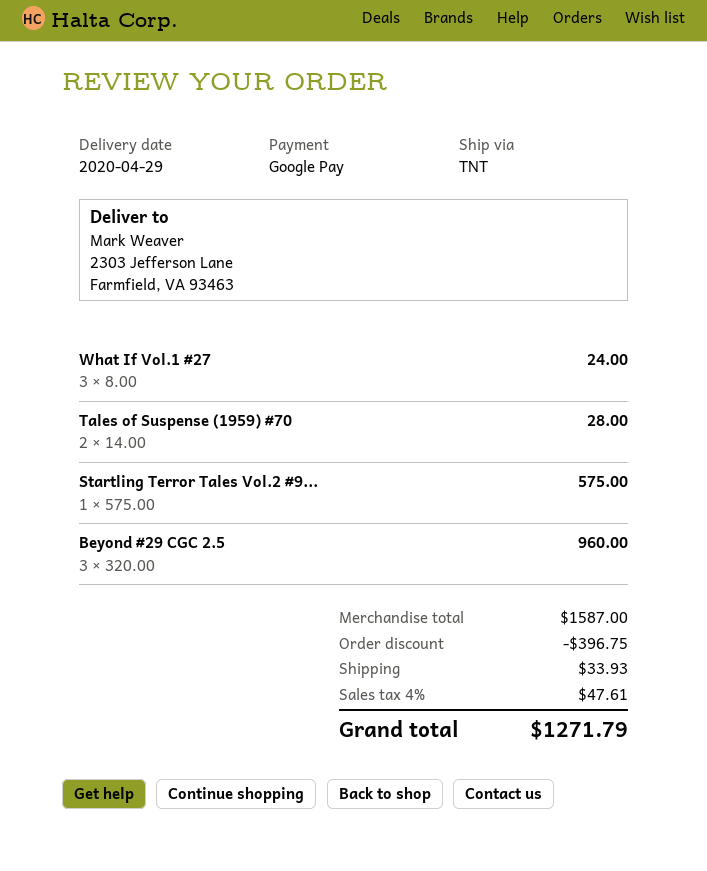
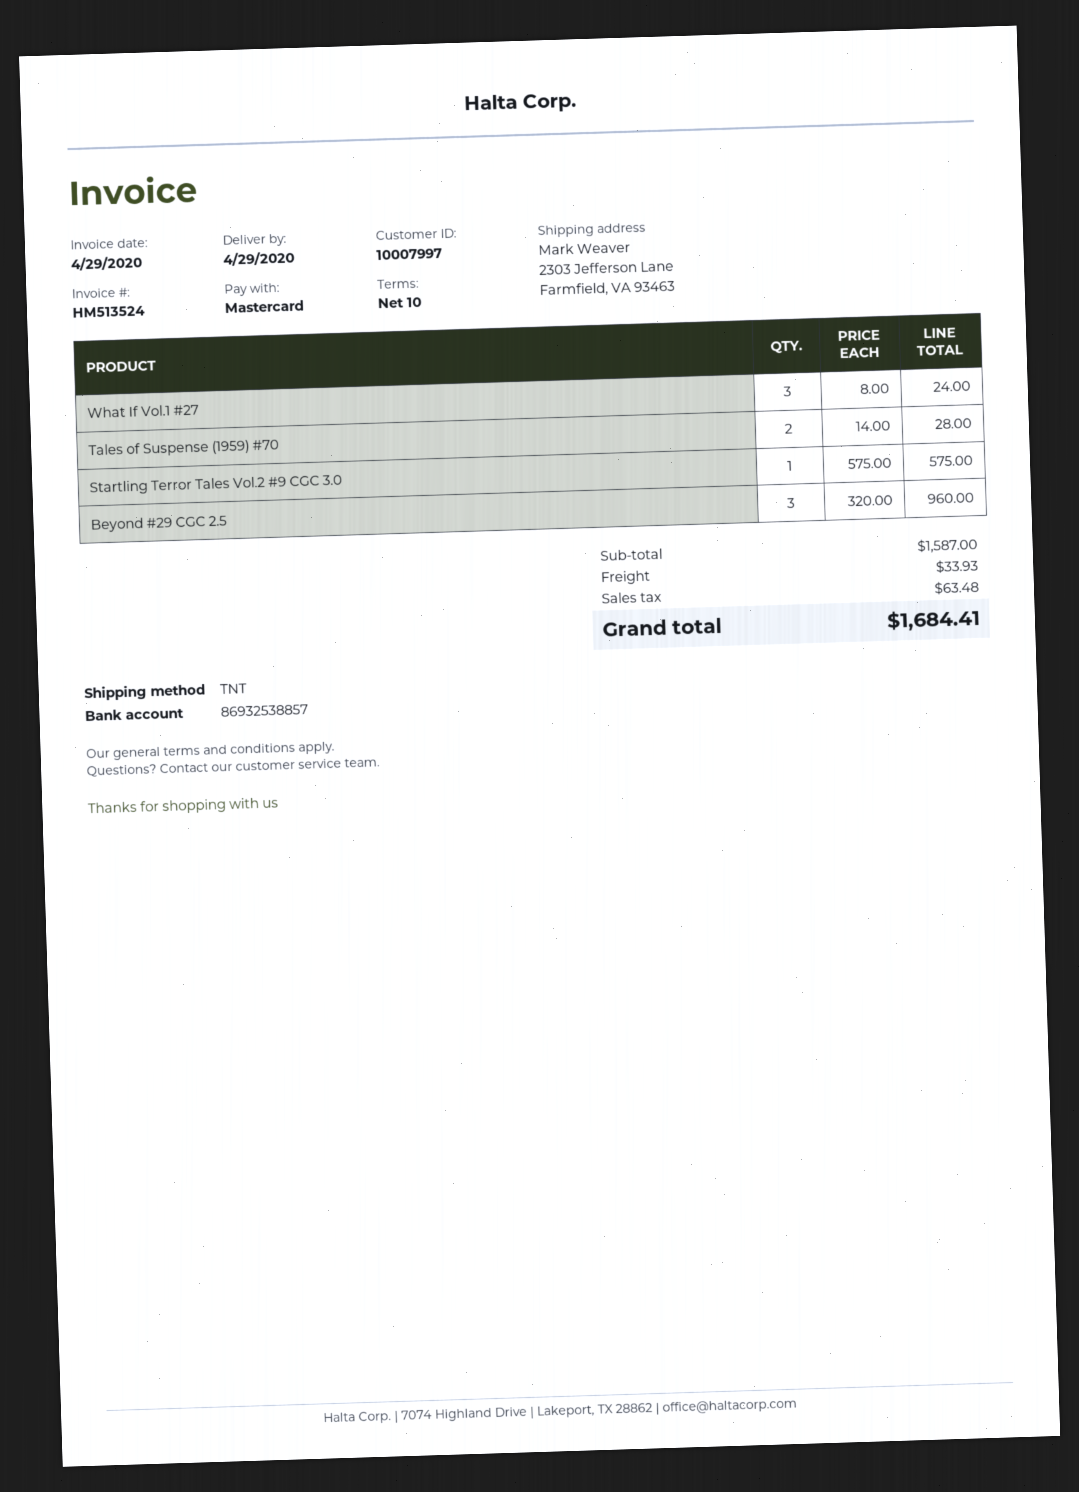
payment method: Google Pay -> Mastercard
discount: 396.75 -> none
tax: 47.61 -> 63.48
total: 1271.79 -> 1684.41

